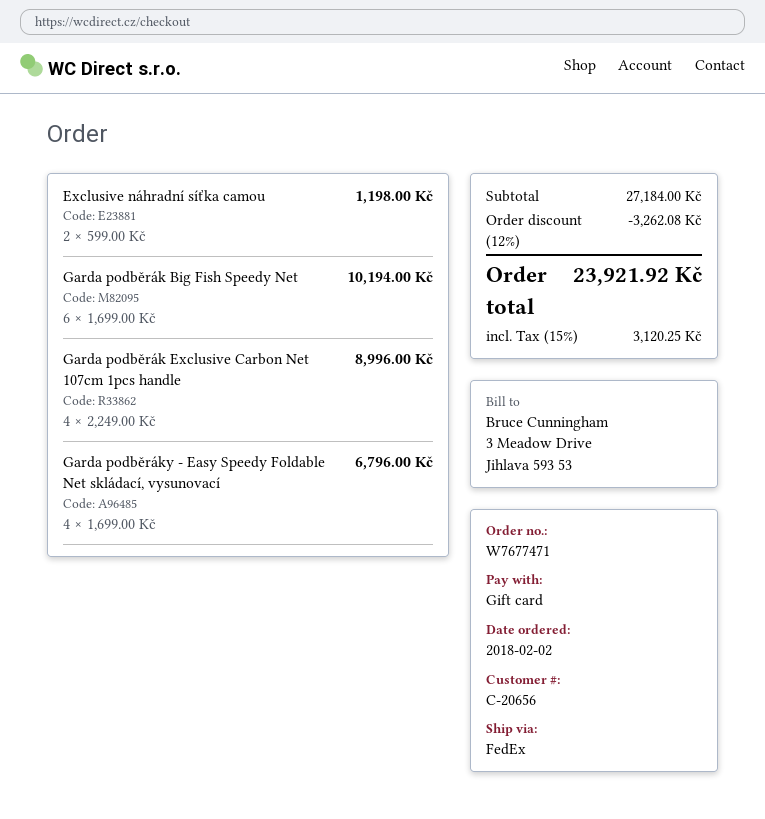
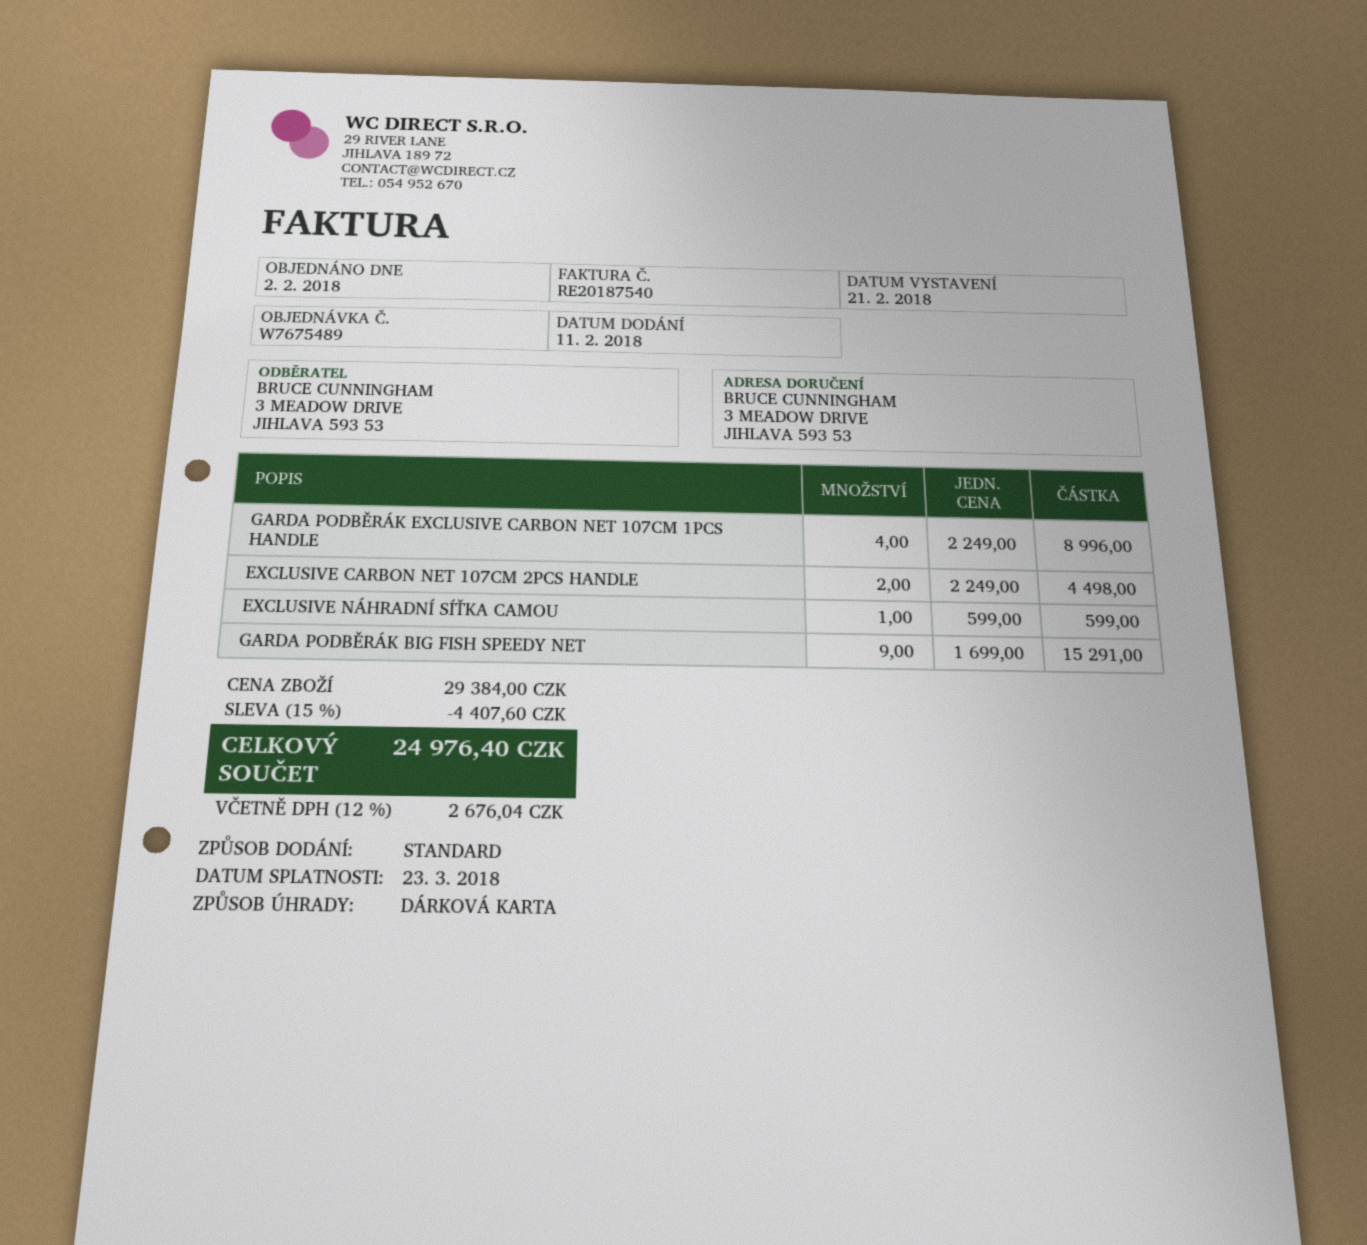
order number: W7677471 -> W7675489
shipping method: FedEx -> standard
Exclusive náhradní síťka camou: 2 x 599.00 = 1198.00 -> 1 x 599.00 = 599.00
Garda podběrák Big Fish Speedy Net: 6 x 1699.00 = 10194.00 -> 9 x 1699.00 = 15291.00
Garda podběráky - Easy Speedy Foldable Net skládací, vysunovací: 4 x 1699.00 = 6796.00 -> none
EXCLUSIVE CARBON NET 107CM 2PCS HANDLE: none -> 2 x 2249.00 = 4498.00
subtotal: 27184.00 -> 29384.00
discount: 12% = 3262.08 -> 15% = 4407.60
tax: 15% = 3120.25 -> 12% = 2676.04
total: 23921.92 -> 24976.40

